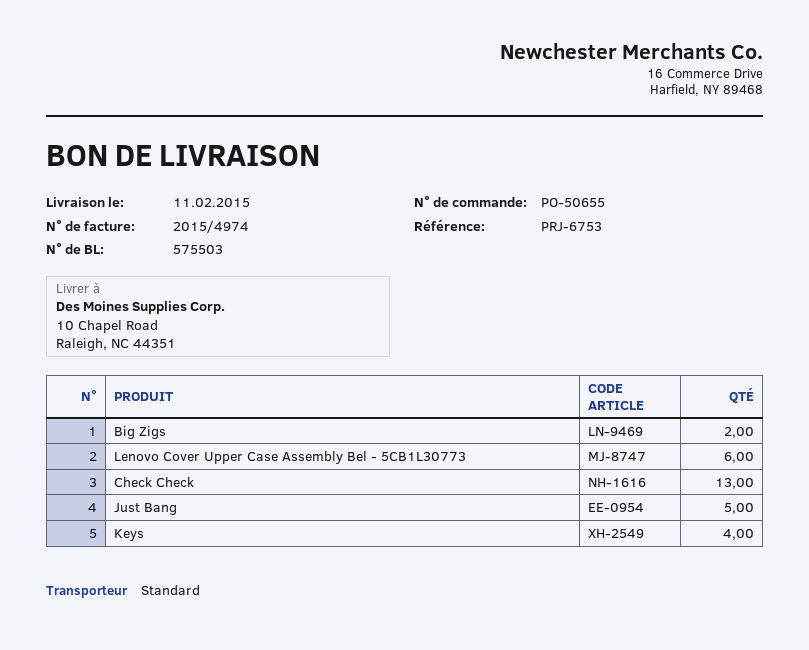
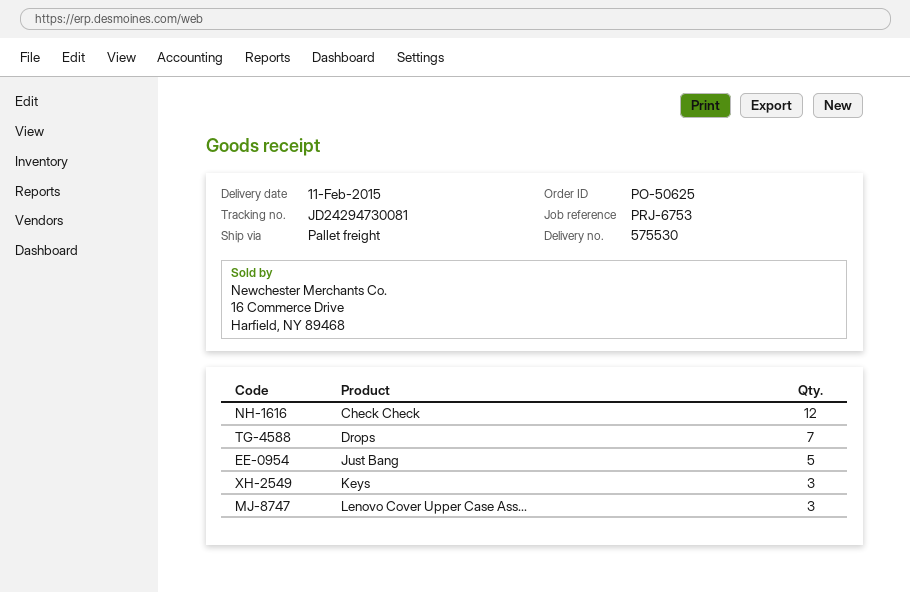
order number: PO-50655 -> PO-50625
delivery note number: 575503 -> 575530
shipping method: standard -> pallet freight
Big Zigs: 2 -> none
Lenovo Cover Upper Case Assembly Bel - 5CB1L30773: 6 -> 3
Check Check: 13 -> 12
Keys: 4 -> 3
Drops: none -> 7

